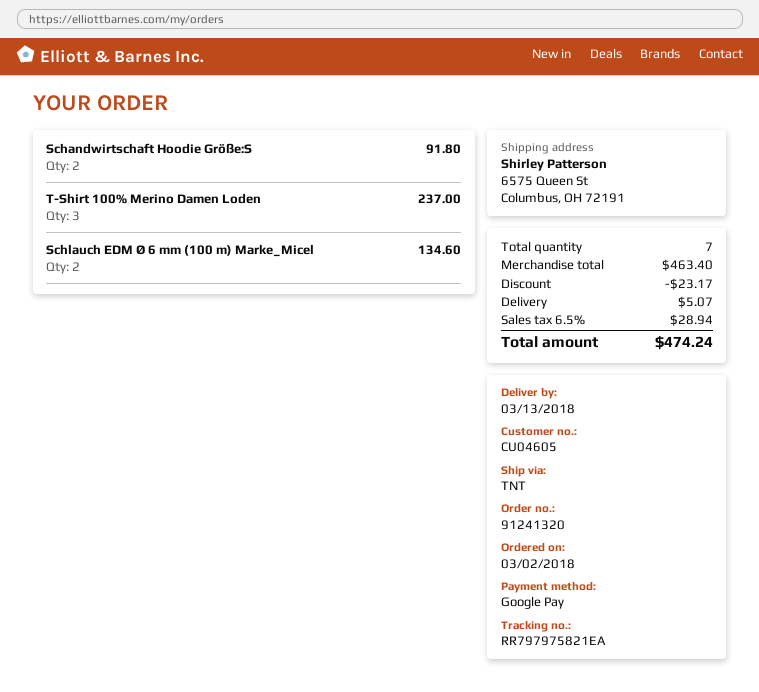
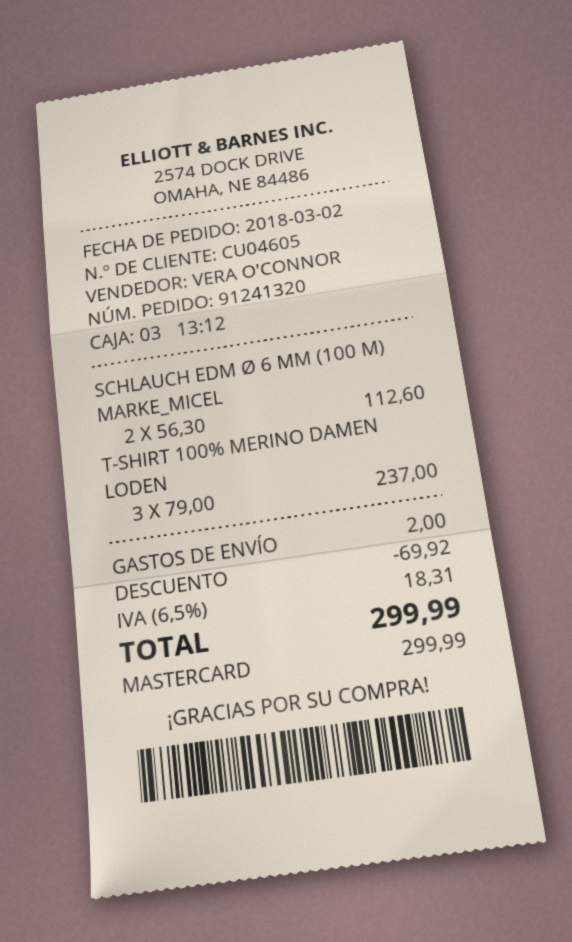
payment method: Google Pay -> Mastercard
Schandwirtschaft Hoodie Größe:S: 2 for 91.80 -> none
Schlauch EDM Ø 6 mm (100 m) Marke_Micel: 2 for 134.60 -> 2 for 112.60
discount: 23.17 -> 69.92
shipping: 5.07 -> 2.00
tax: 6.5% = 28.94 -> 6.5% = 18.31
total: 474.24 -> 299.99

